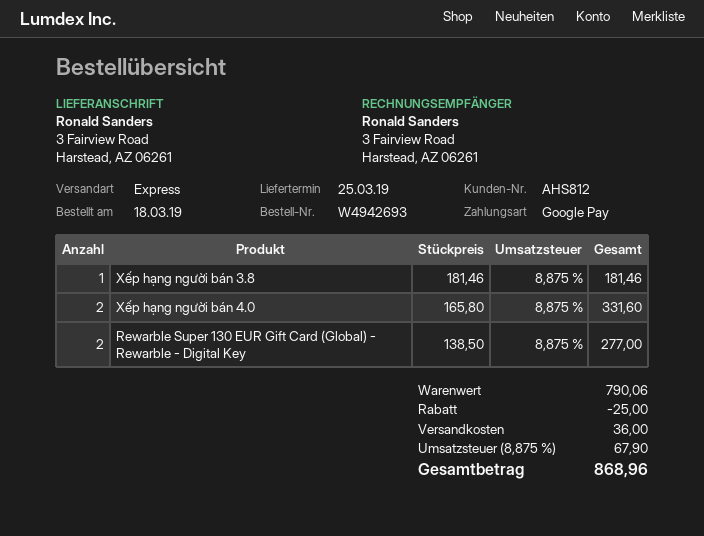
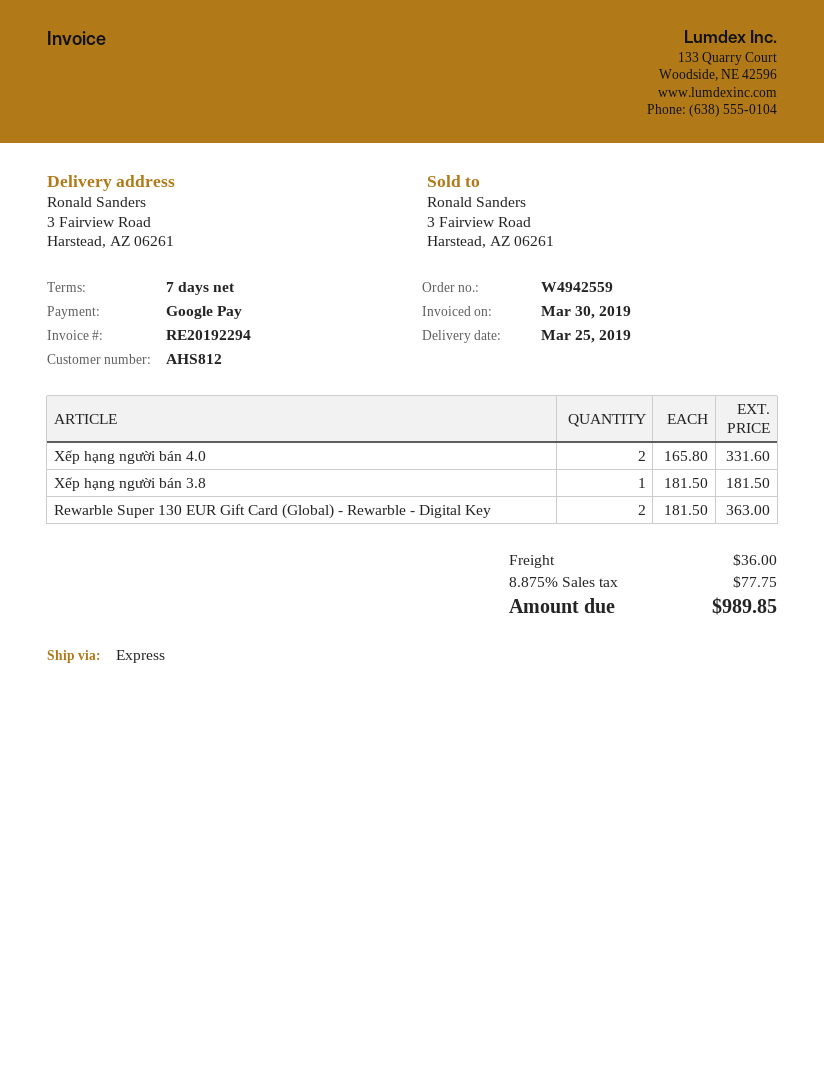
order number: W4942693 -> W4942559
Xếp hạng người bán 3.8: 1 x 181.46 = 181.46 -> 1 x 181.50 = 181.50
Rewarble Super 130 EUR Gift Card (Global) - Rewarble - Digital Key: 2 x 138.50 = 277.00 -> 2 x 181.50 = 363.00
discount: 25.00 -> none
tax: 8.875% = 67.90 -> 8.875% = 77.75
total: 868.96 -> 989.85

